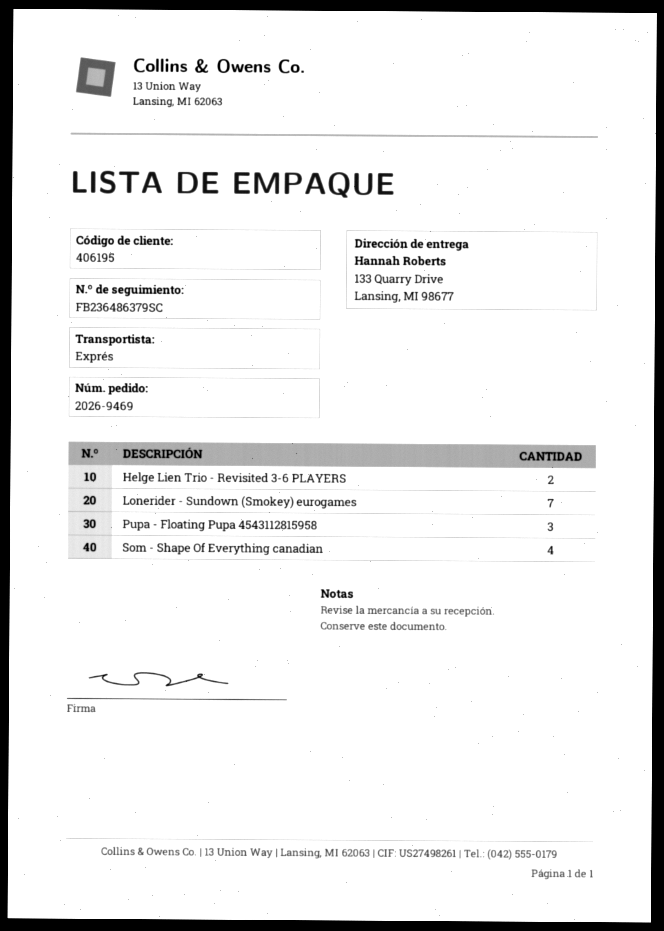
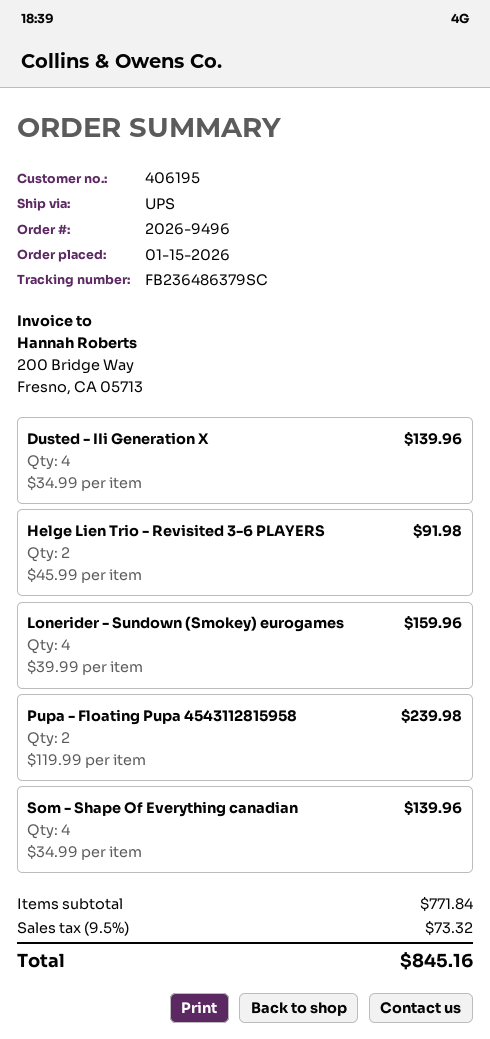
order number: 2026-9469 -> 2026-9496
shipping method: express -> UPS
Lonerider - Sundown (Smokey) eurogames: 7 -> 4
Pupa - Floating Pupa 4543112815958: 3 -> 2
Dusted - IIi Generation X: none -> 4

